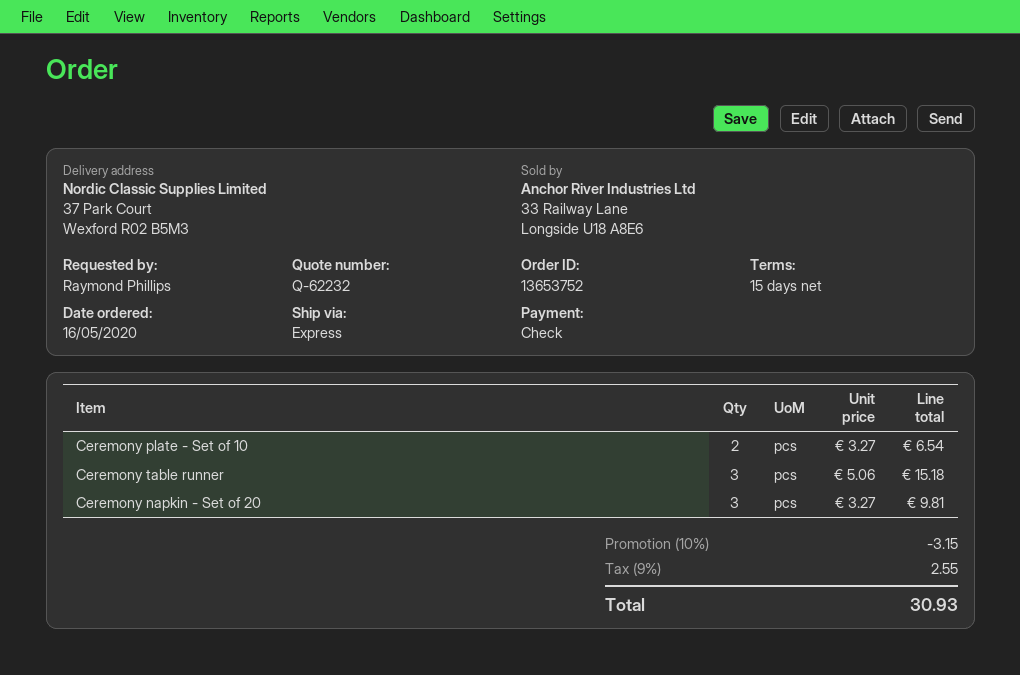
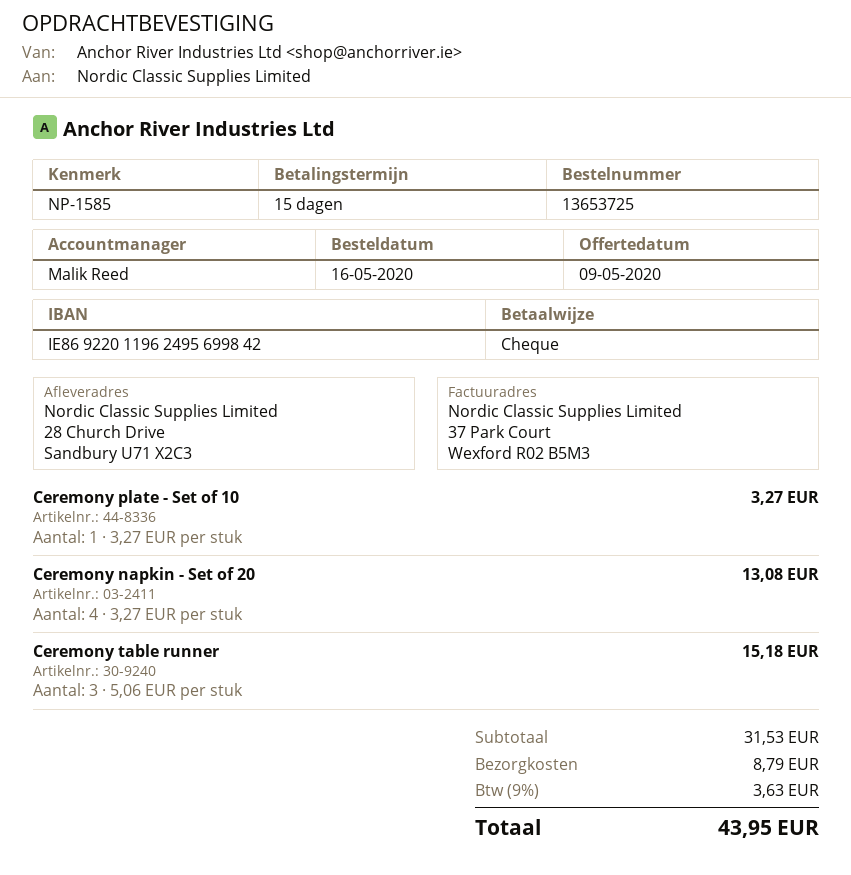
order number: 13653752 -> 13653725
ship to: 37 Park Court, Wexford R02 B5M3 -> 28 Church Drive, Sandbury U71 X2C3
Ceremony plate - Set of 10: 2 x 3.27 = 6.54 -> 1 x 3.27 = 3.27
Ceremony napkin - Set of 20: 3 x 3.27 = 9.81 -> 4 x 3.27 = 13.08
discount: 10% = 3.15 -> none
shipping: none -> 8.79
tax: 9% = 2.55 -> 9% = 3.63
total: 30.93 -> 43.95

